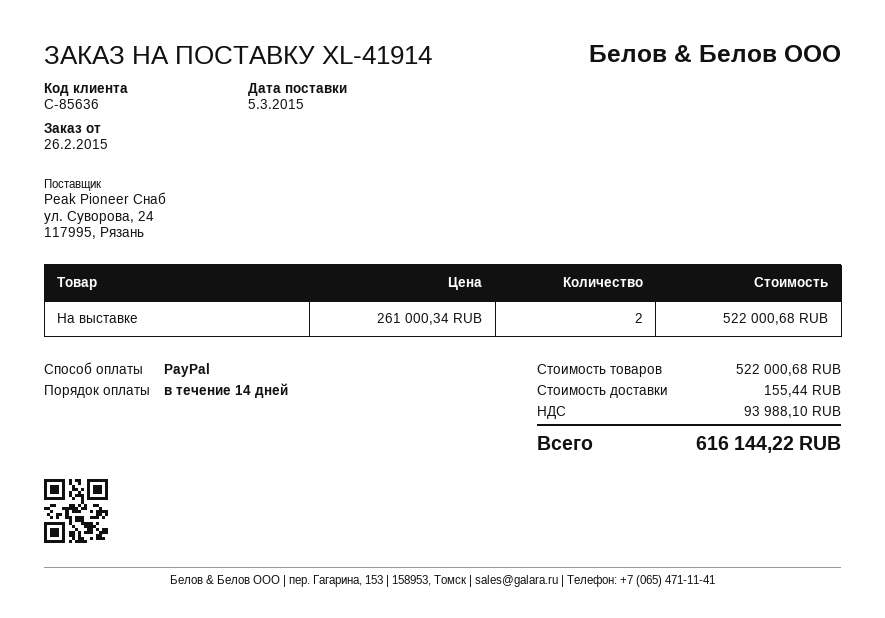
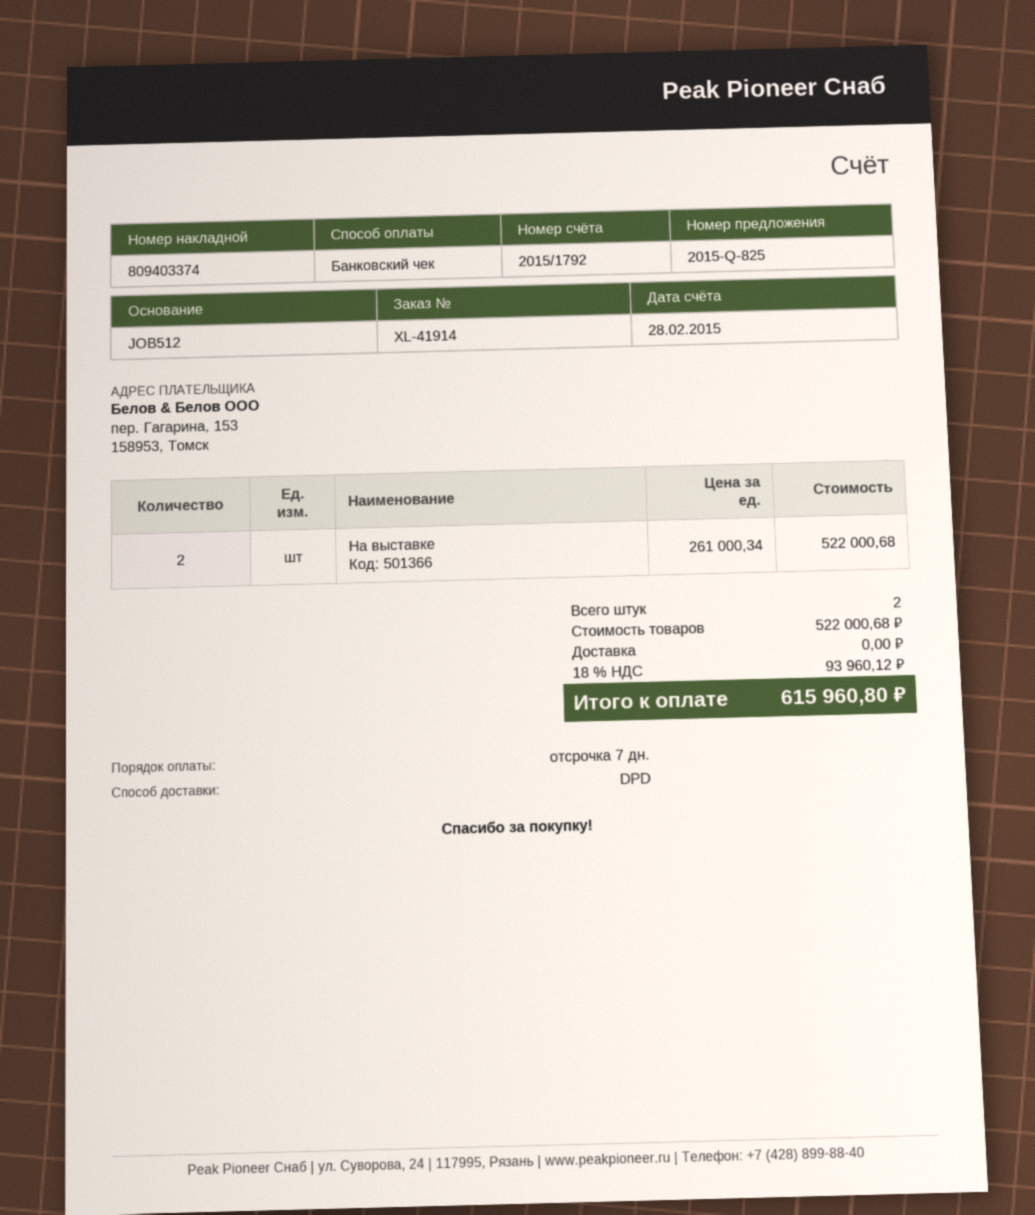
payment terms: 14 days -> 7 days
payment method: PayPal -> cheque
shipping: 155.44 -> 0.00
tax: 93988.10 -> 93960.12
total: 616144.22 -> 615960.80

